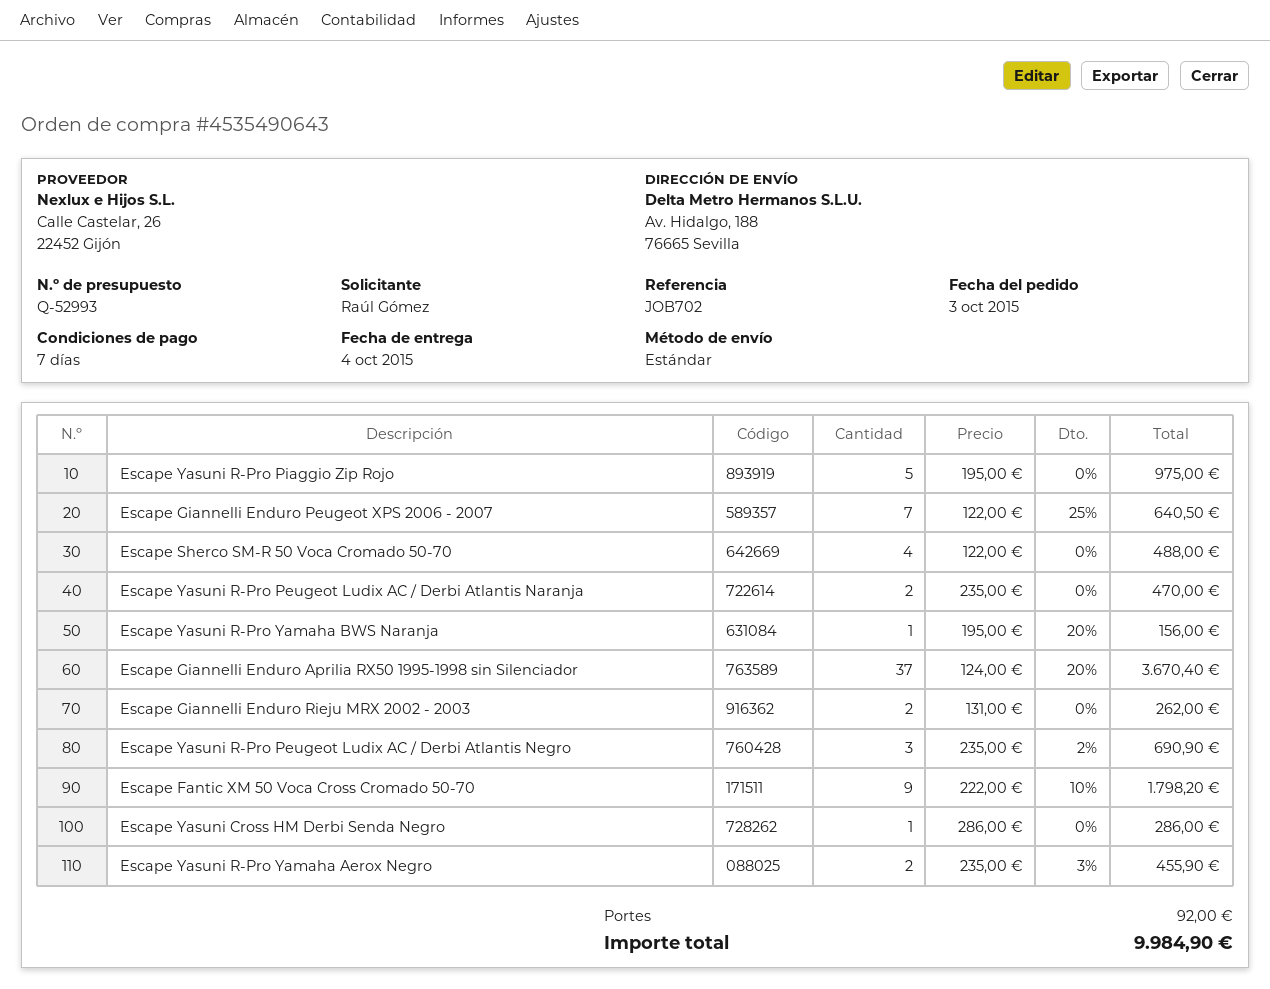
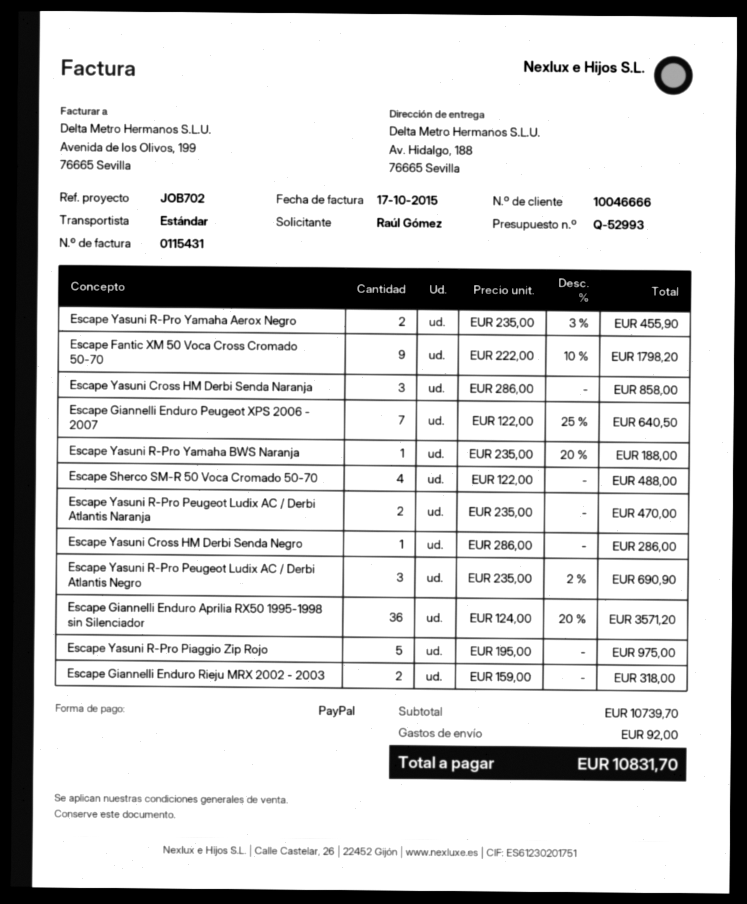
Escape Yasuni R-Pro Yamaha BWS Naranja: 1 x 195.00 - 20% = 156.00 -> 1 x 235.00 - 20% = 188.00
Escape Giannelli Enduro Aprilia RX50 1995-1998 sin Silenciador: 37 x 124.00 - 20% = 3670.40 -> 36 x 124.00 - 20% = 3571.20
Escape Giannelli Enduro Rieju MRX 2002 - 2003: 2 x 131.00 = 262.00 -> 2 x 159.00 = 318.00
Escape Yasuni Cross HM Derbi Senda Naranja: none -> 3 x 286.00 = 858.00
total: 9984.90 -> 10831.70

